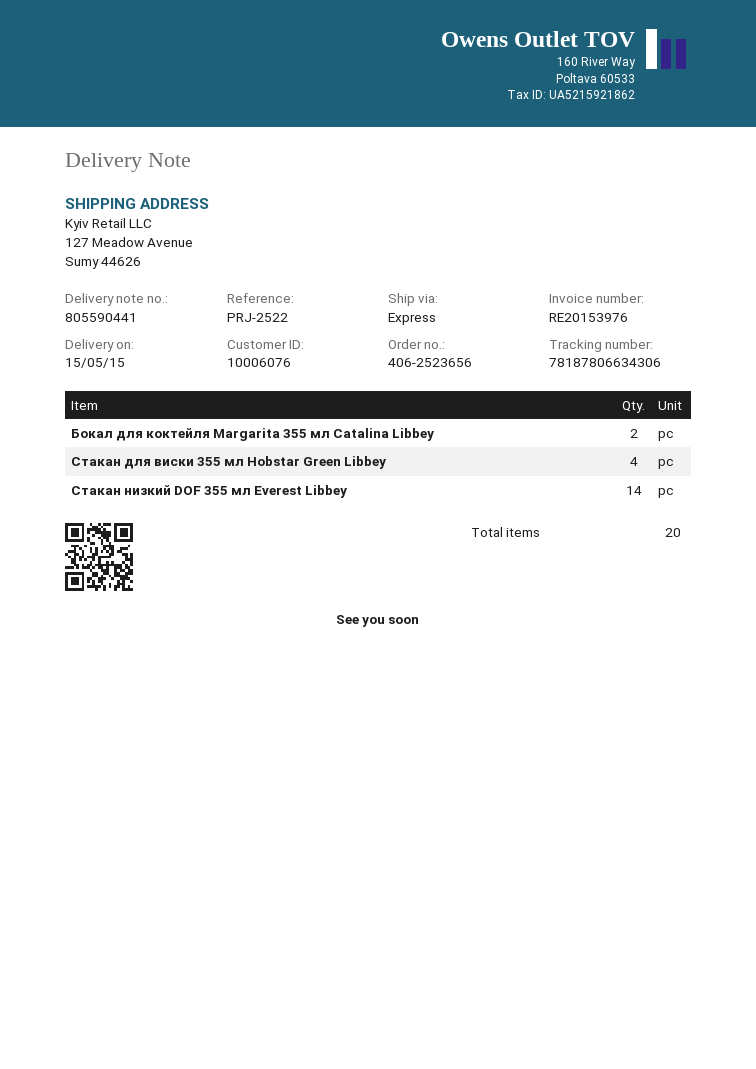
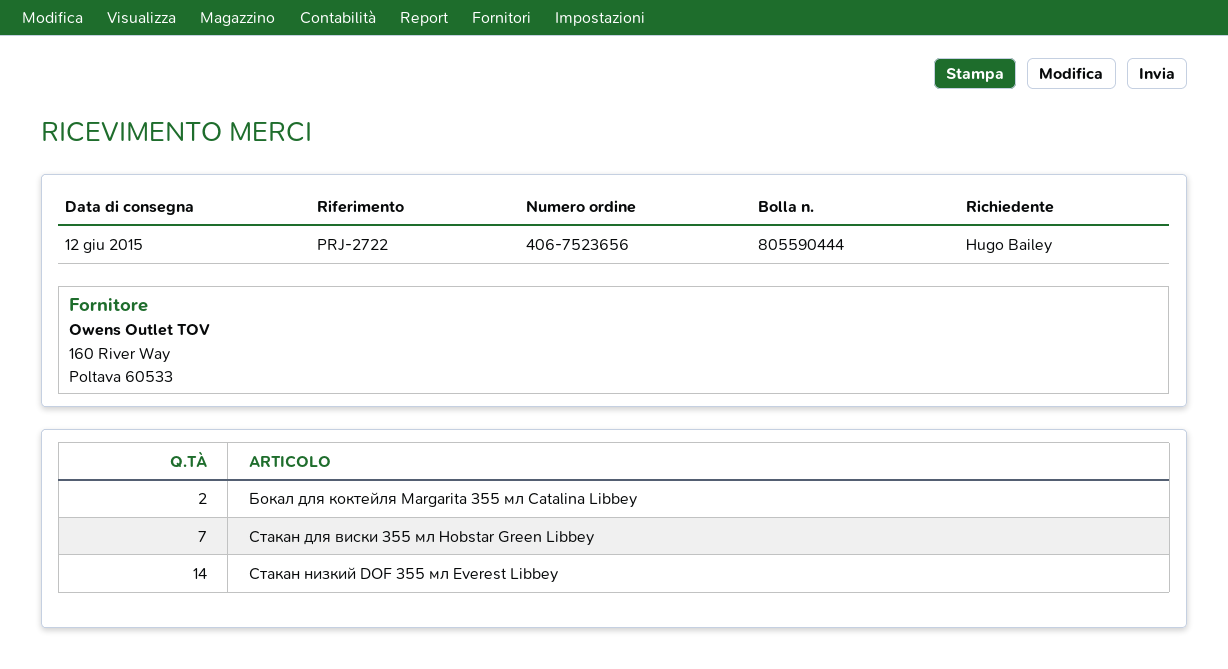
order number: 406-2523656 -> 406-7523656
delivery note number: 805590441 -> 805590444
delivery date: 2015-05-15 -> 2015-06-12
reference: PRJ-2522 -> PRJ-2722
Стакан для виски 355 мл Hobstar Green Libbey: 4 -> 7

